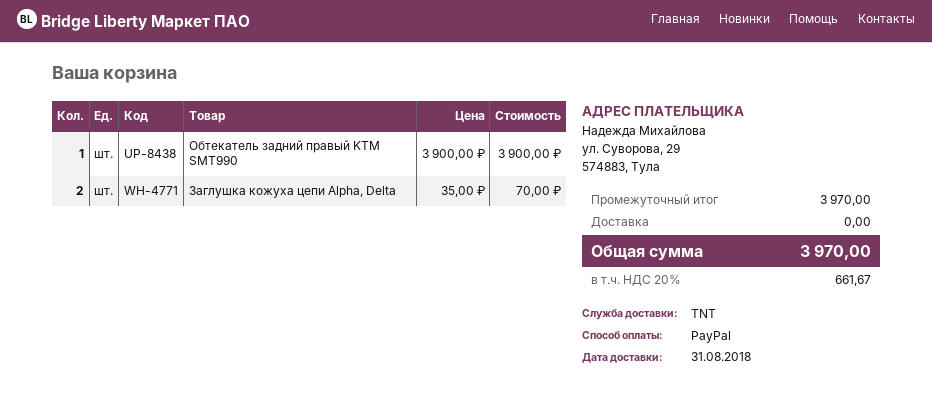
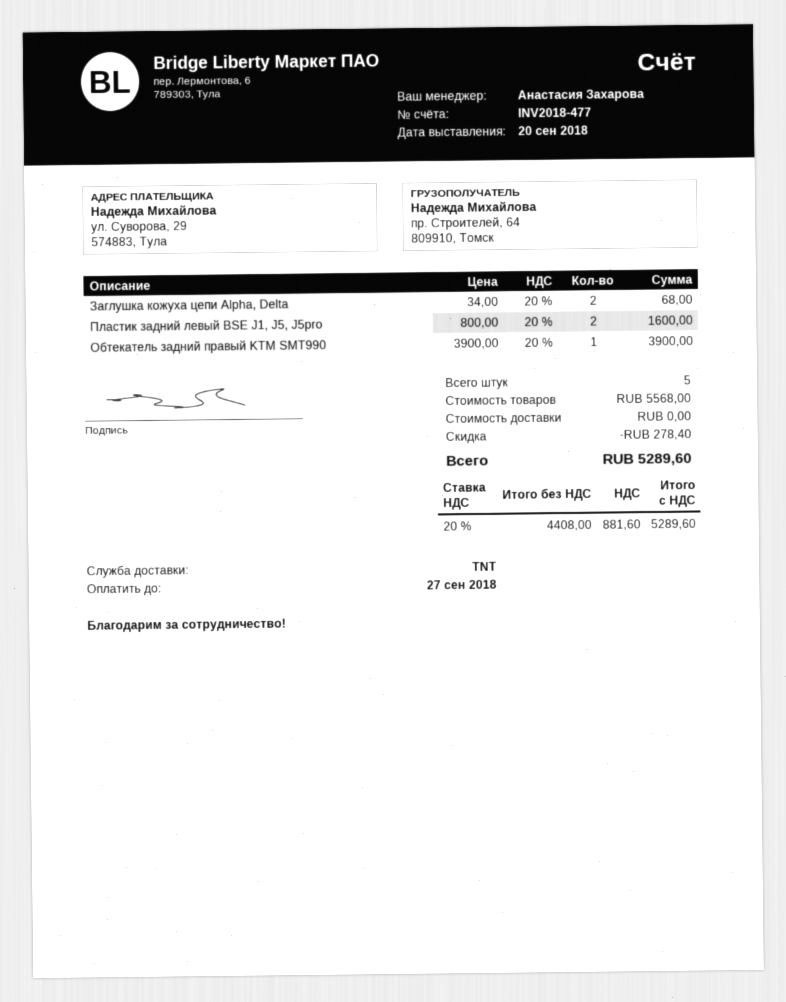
Заглушка кожуха цепи Alpha, Delta: 2 x 35.00 = 70.00 -> 2 x 34.00 = 68.00
Пластик задний левый BSE J1, J5, J5pro: none -> 2 x 800.00 = 1600.00
subtotal: 3970.00 -> 5568.00
discount: none -> 278.40
tax: 20% = 661.67 -> 20% = 881.60
total: 3970.00 -> 5289.60

